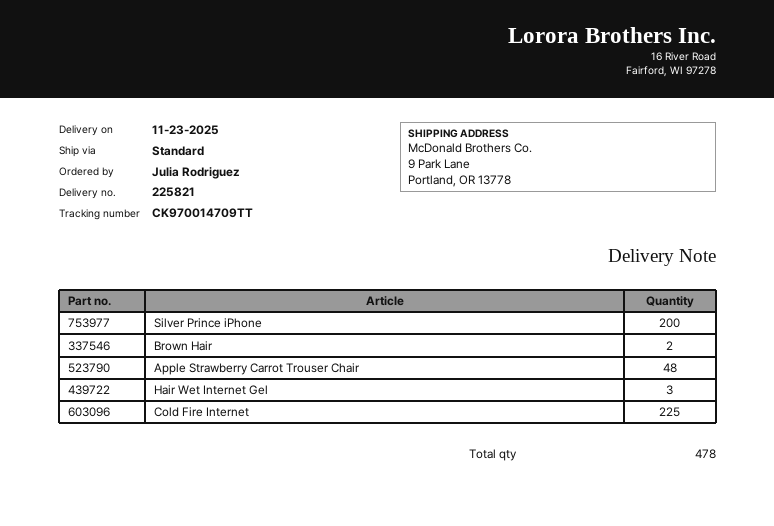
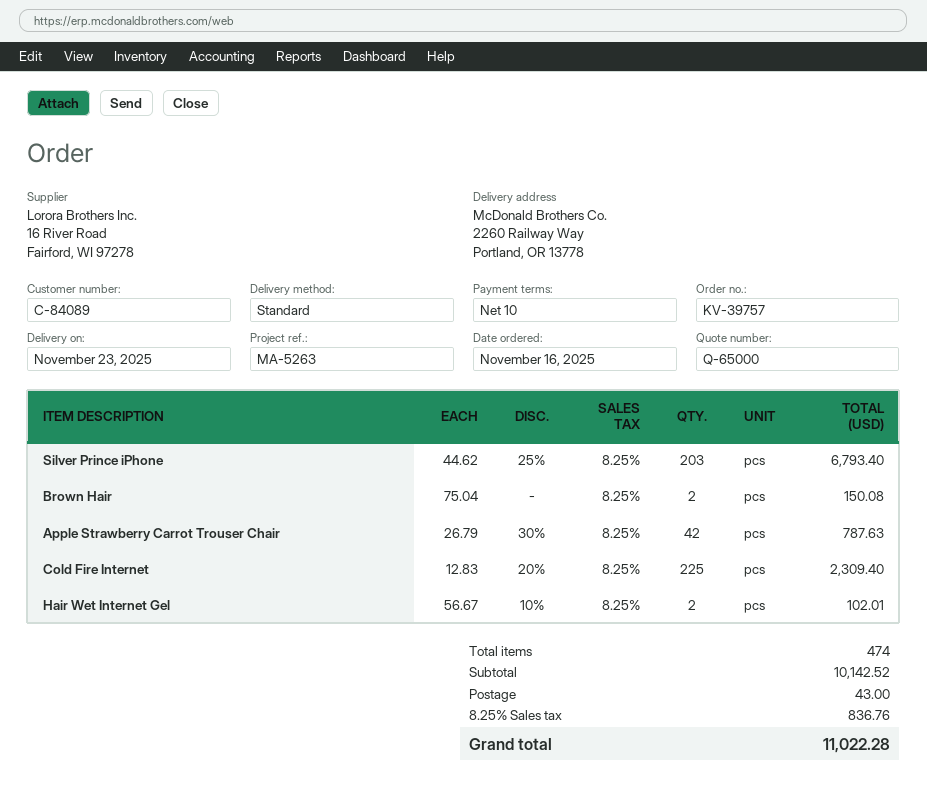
ship to: 9 Park Lane, Portland, OR 13778 -> 2260 Railway Way, Portland, OR 13778
Silver Prince iPhone: 200 -> 203
Apple Strawberry Carrot Trouser Chair: 48 -> 42
Hair Wet Internet Gel: 3 -> 2
total quantity: 478 -> 474

